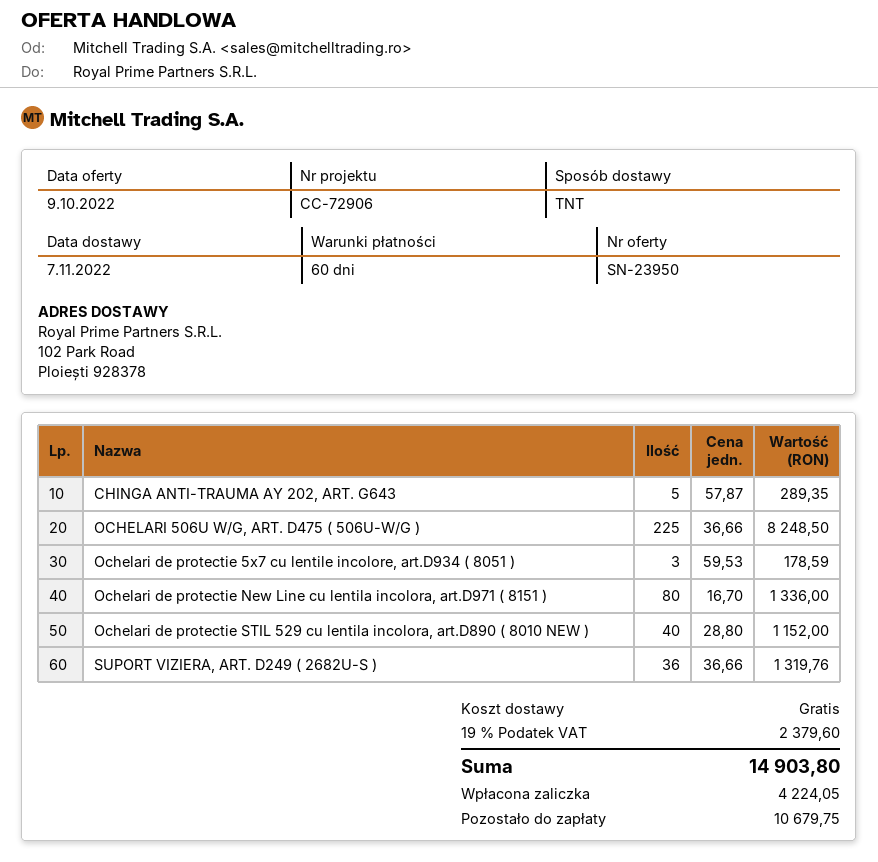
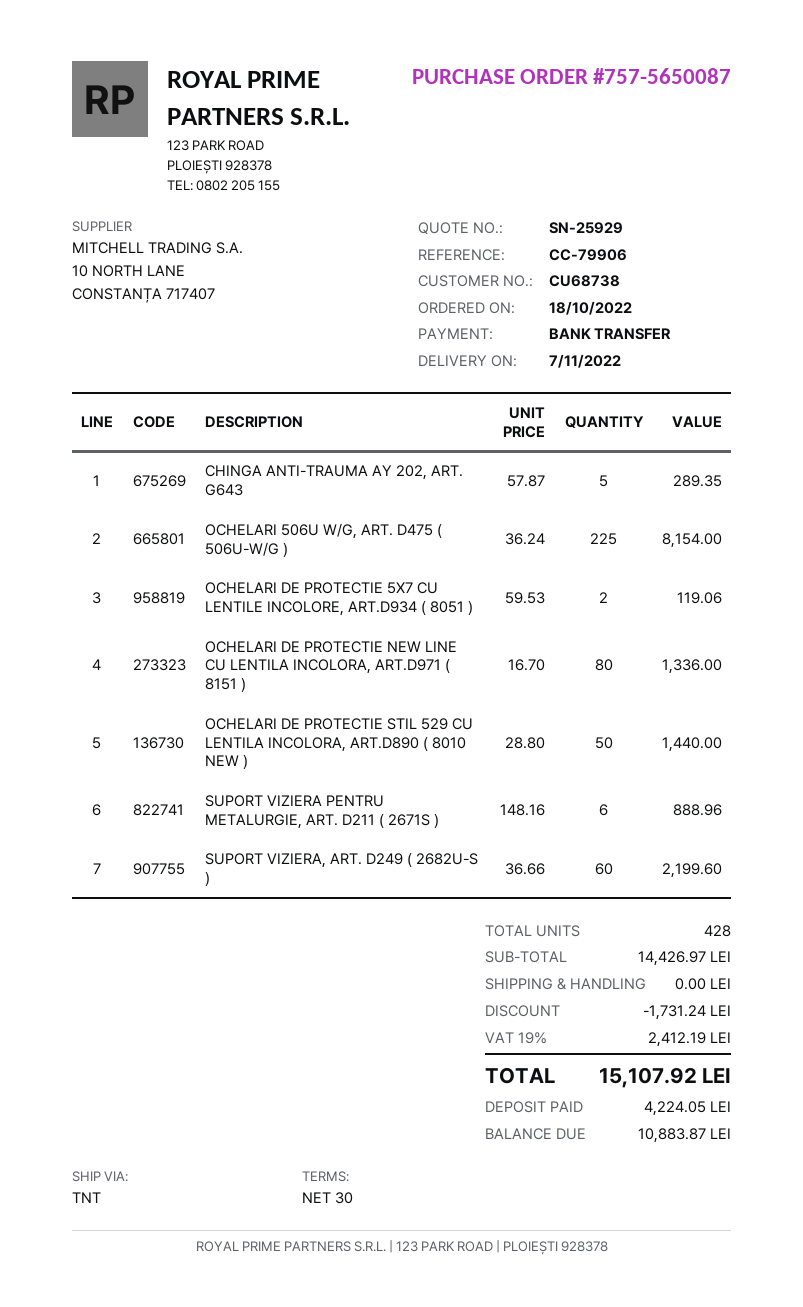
quote number: SN-23950 -> SN-25929
payment terms: 60 days -> 30 days
reference: CC-72906 -> CC-79906
OCHELARI 506U W/G, ART. D475 ( 506U-W/G ): 225 x 36.66 = 8248.50 -> 225 x 36.24 = 8154.00
Ochelari de protectie 5x7 cu lentile incolore, art.D934 ( 8051 ): 3 x 59.53 = 178.59 -> 2 x 59.53 = 119.06
Ochelari de protectie STIL 529 cu lentila incolora, art.D890 ( 8010 NEW ): 40 x 28.80 = 1152.00 -> 50 x 28.80 = 1440.00
SUPORT VIZIERA, ART. D249 ( 2682U-S ): 36 x 36.66 = 1319.76 -> 60 x 36.66 = 2199.60
SUPORT VIZIERA PENTRU METALURGIE, ART. D211 ( 2671S ): none -> 6 x 148.16 = 888.96
discount: none -> 1731.24
tax: 19% = 2379.60 -> 19% = 2412.19
total: 14903.80 -> 15107.92
balance: 10679.75 -> 10883.87

